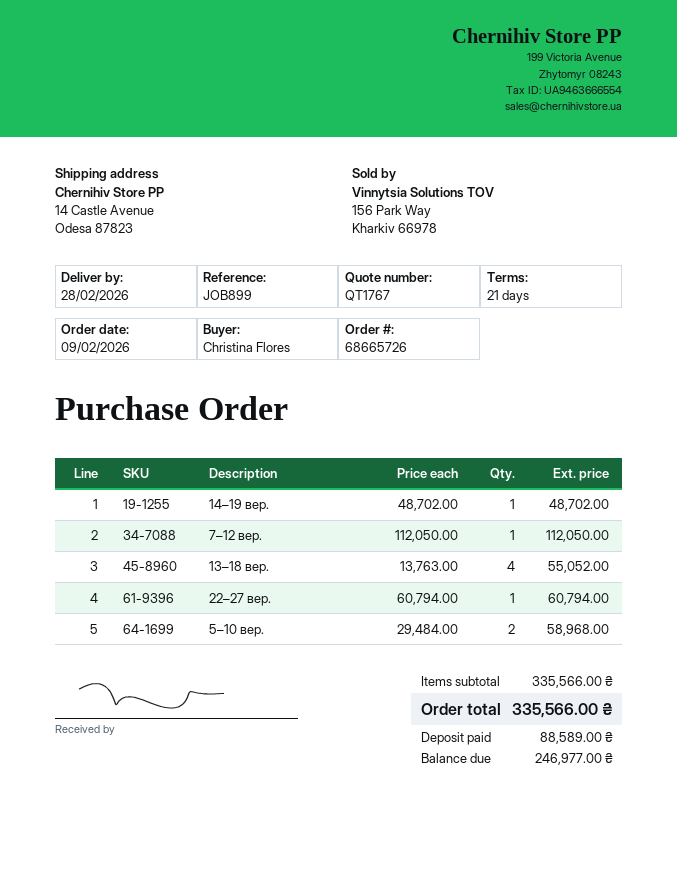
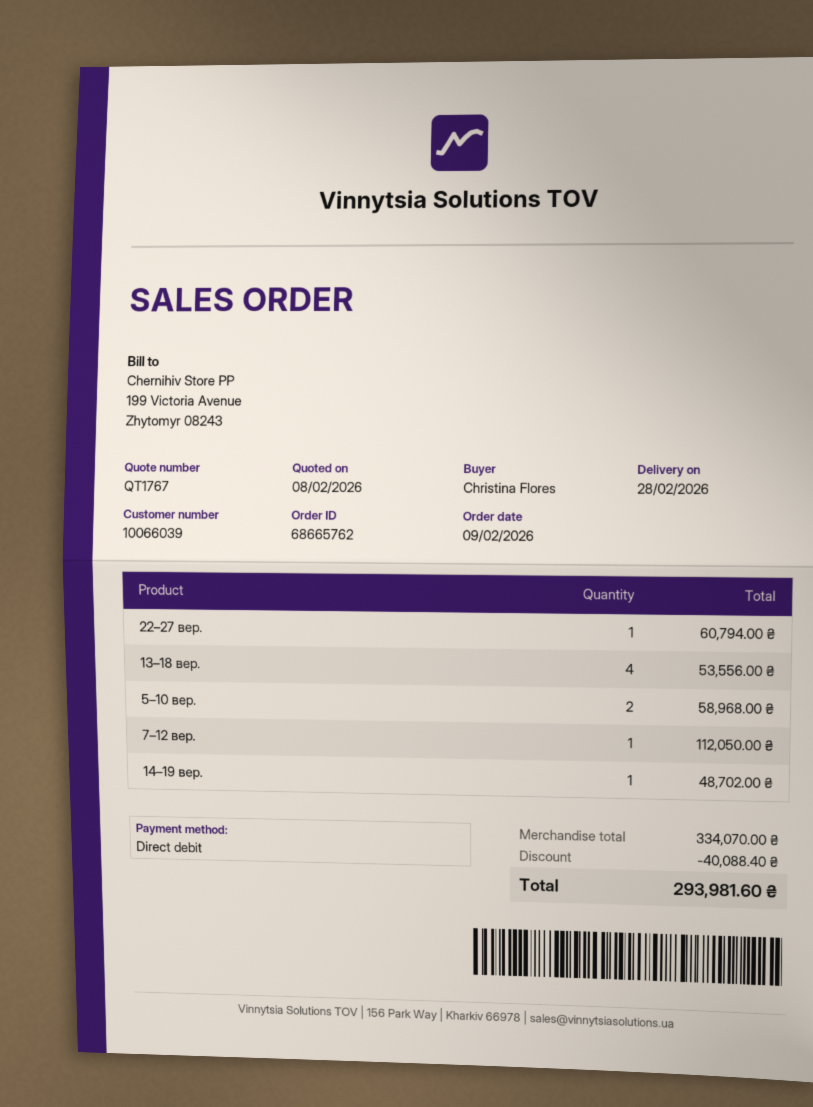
order number: 68665726 -> 68665762
13–18 вер.: 4 for 55052.00 -> 4 for 53556.00
subtotal: 335566.00 -> 334070.00
discount: none -> 40088.40
total: 335566.00 -> 293981.60

